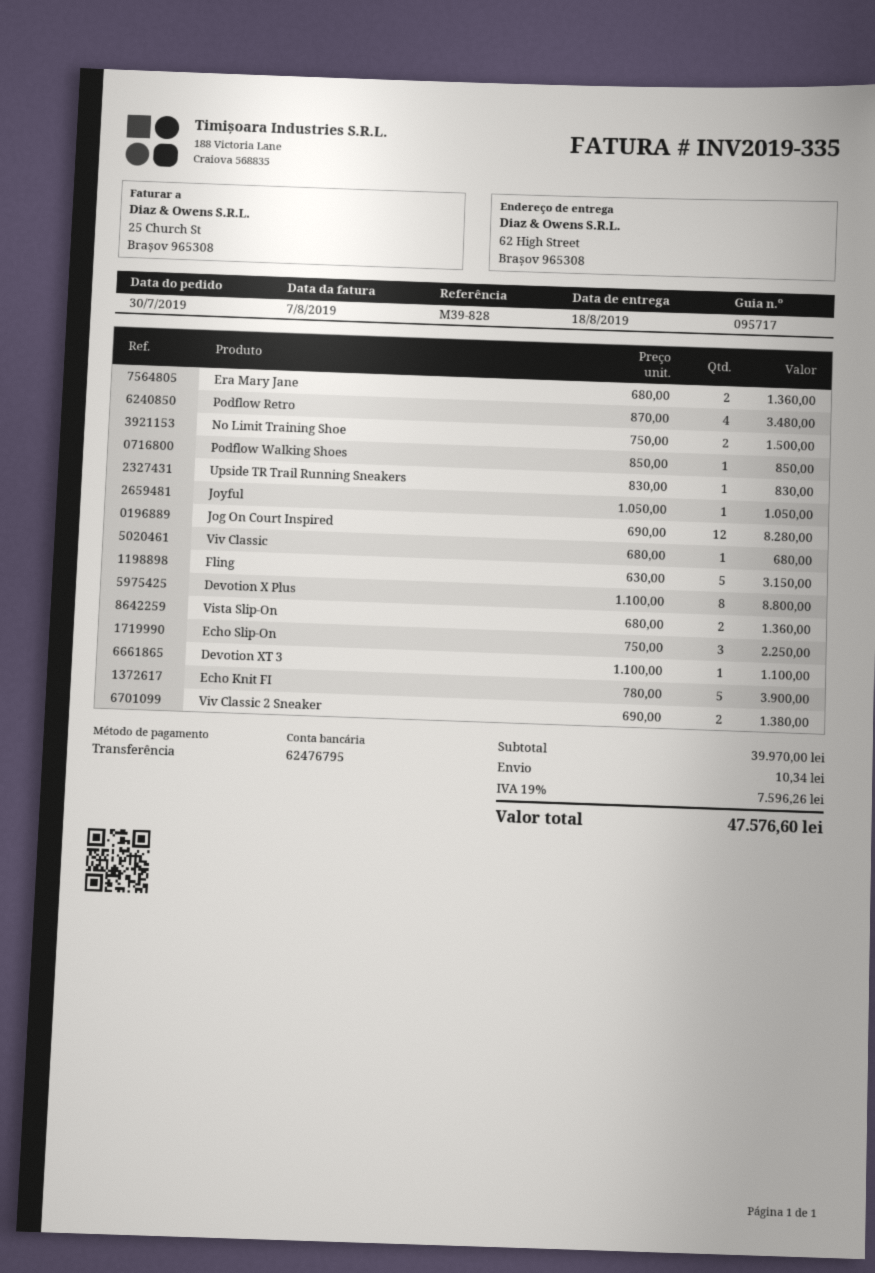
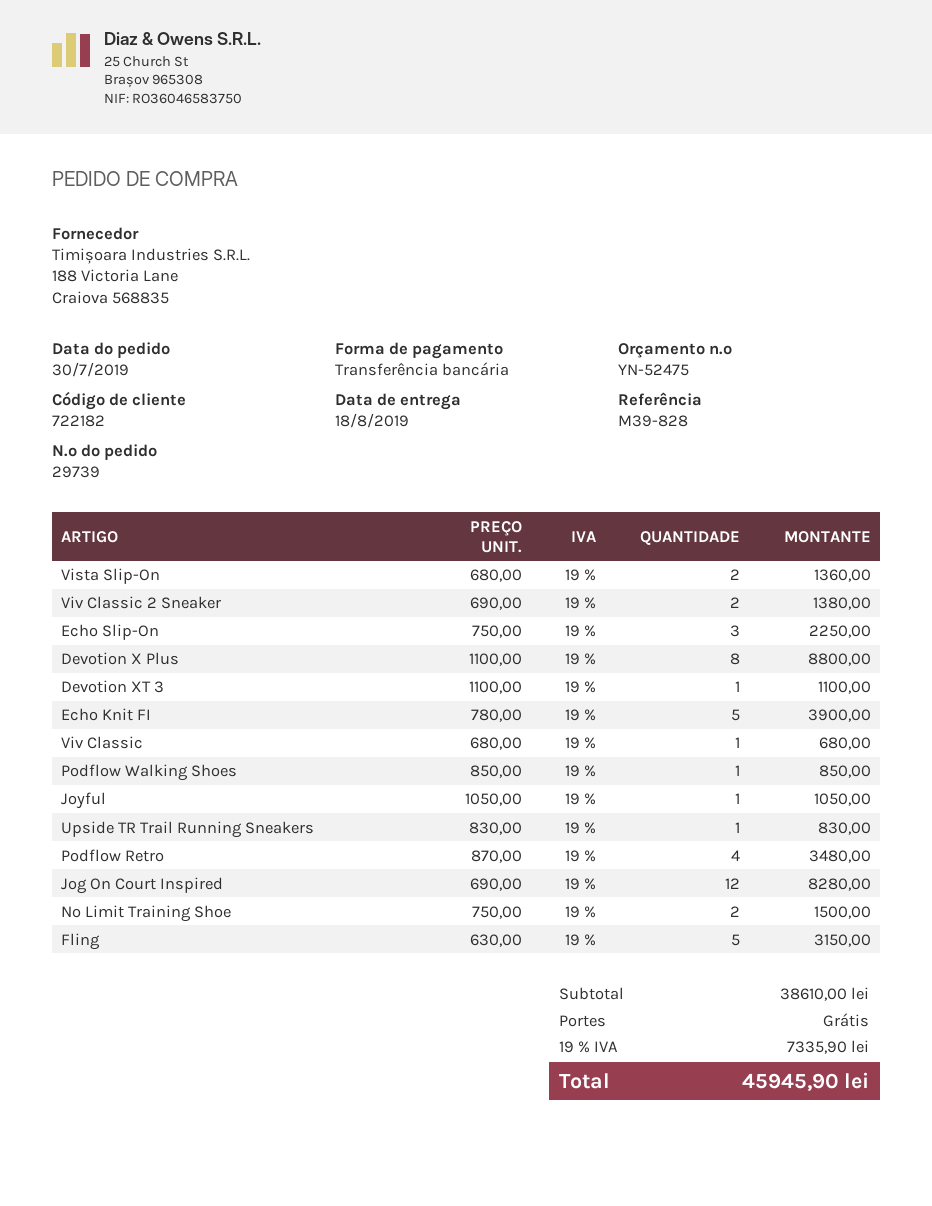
Era Mary Jane: 2 x 680.00 = 1360.00 -> none
subtotal: 39970.00 -> 38610.00
shipping: 10.34 -> 0.00
tax: 19% = 7596.26 -> 19% = 7335.90
total: 47576.60 -> 45945.90

